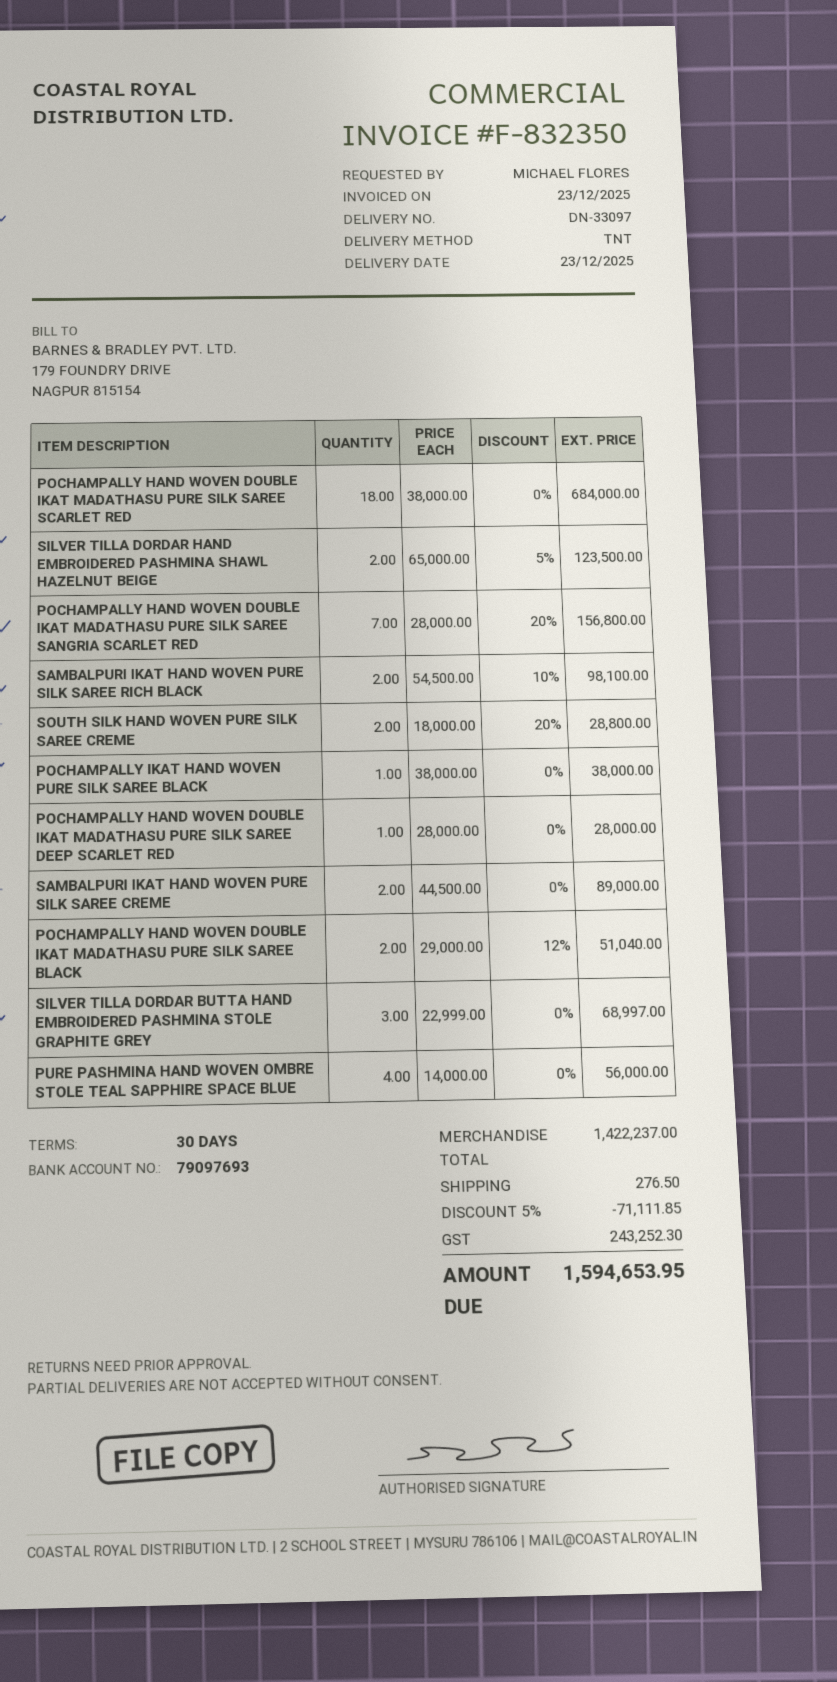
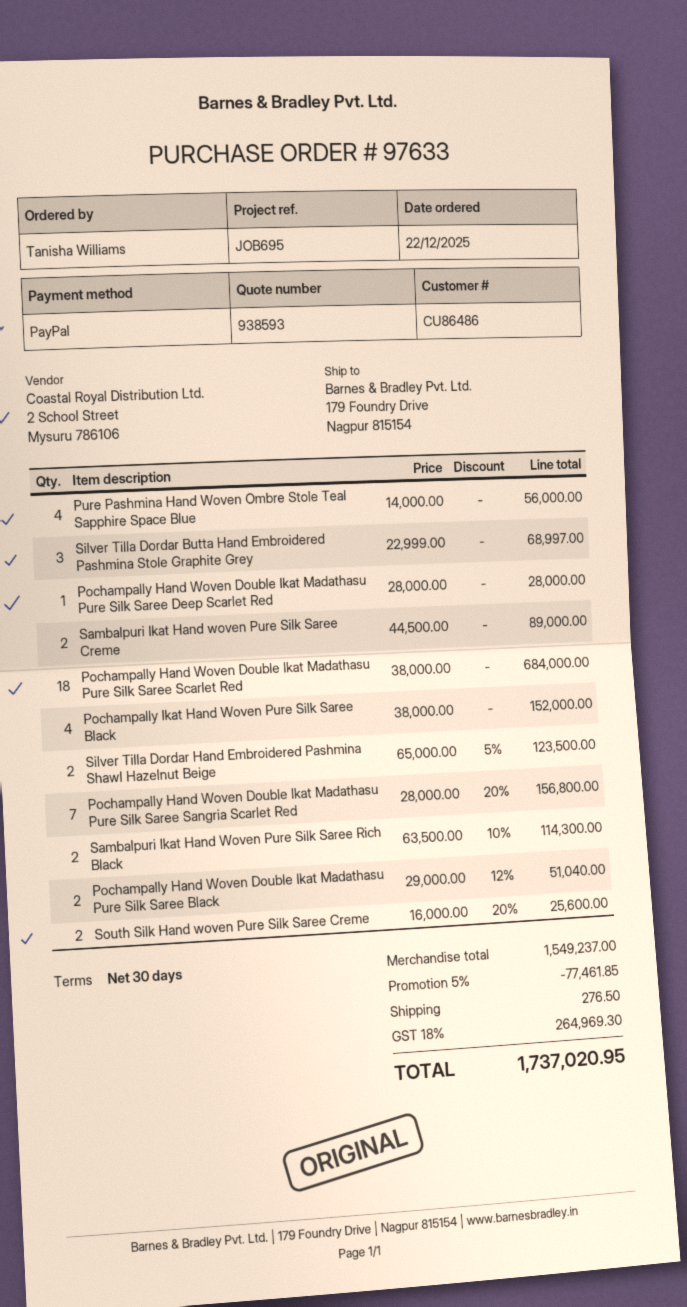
ordered by: MICHAEL FLORES -> Tanisha Williams
SAMBALPURI IKAT HAND WOVEN PURE SILK SAREE RICH BLACK: 2 x 54500.00 - 10% = 98100.00 -> 2 x 63500.00 - 10% = 114300.00
SOUTH SILK HAND WOVEN PURE SILK SAREE CREME: 2 x 18000.00 - 20% = 28800.00 -> 2 x 16000.00 - 20% = 25600.00
POCHAMPALLY IKAT HAND WOVEN PURE SILK SAREE BLACK: 1 x 38000.00 = 38000.00 -> 4 x 38000.00 = 152000.00
subtotal: 1422237.00 -> 1549237.00
discount: 5% = 71111.85 -> 5% = 77461.85
tax: 243252.30 -> 264969.30
total: 1594653.95 -> 1737020.95

